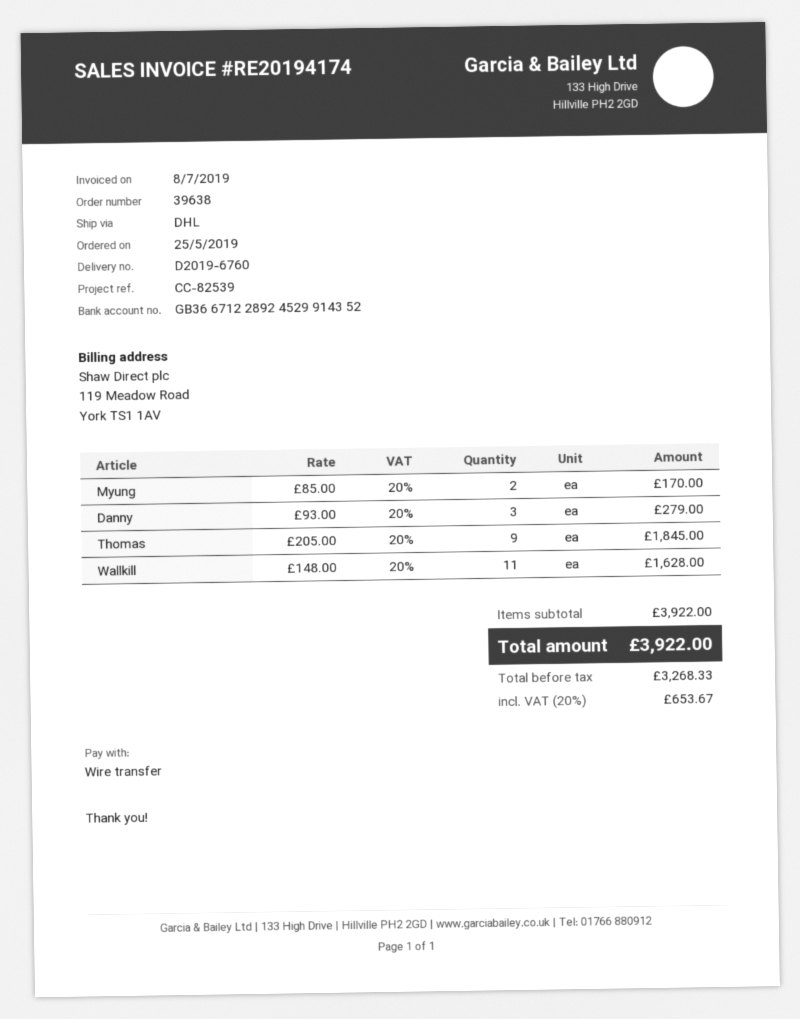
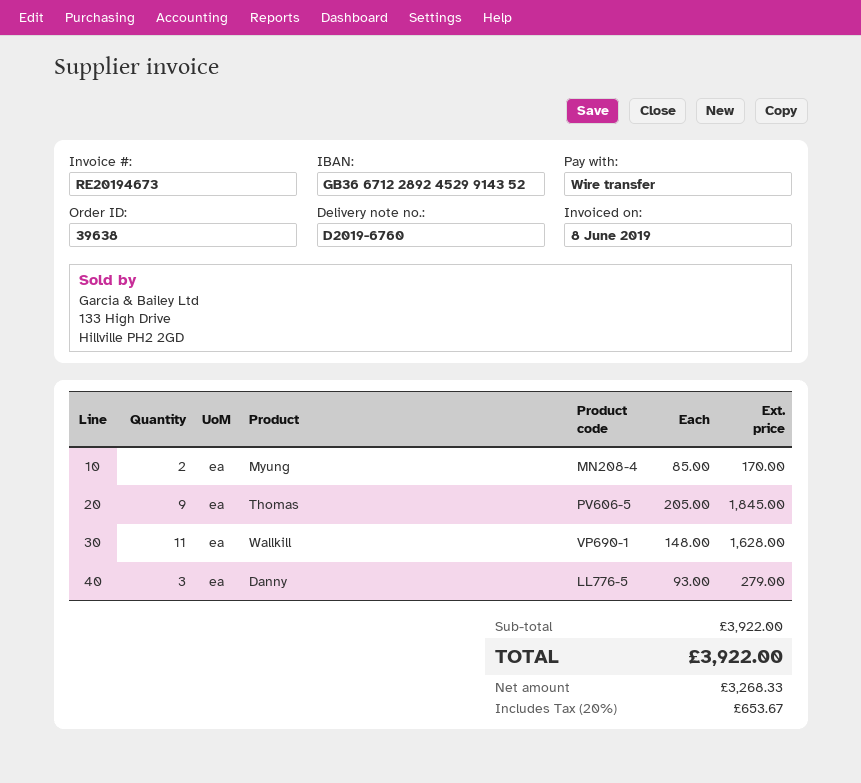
invoice number: RE20194174 -> RE20194673
invoice date: 2019-07-08 -> 2019-06-08

